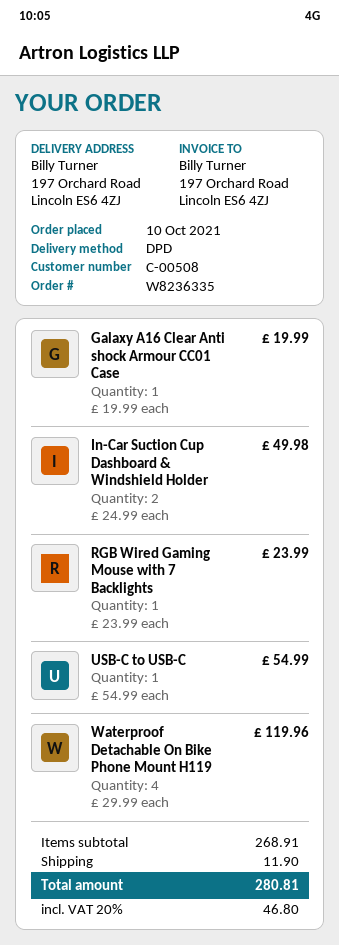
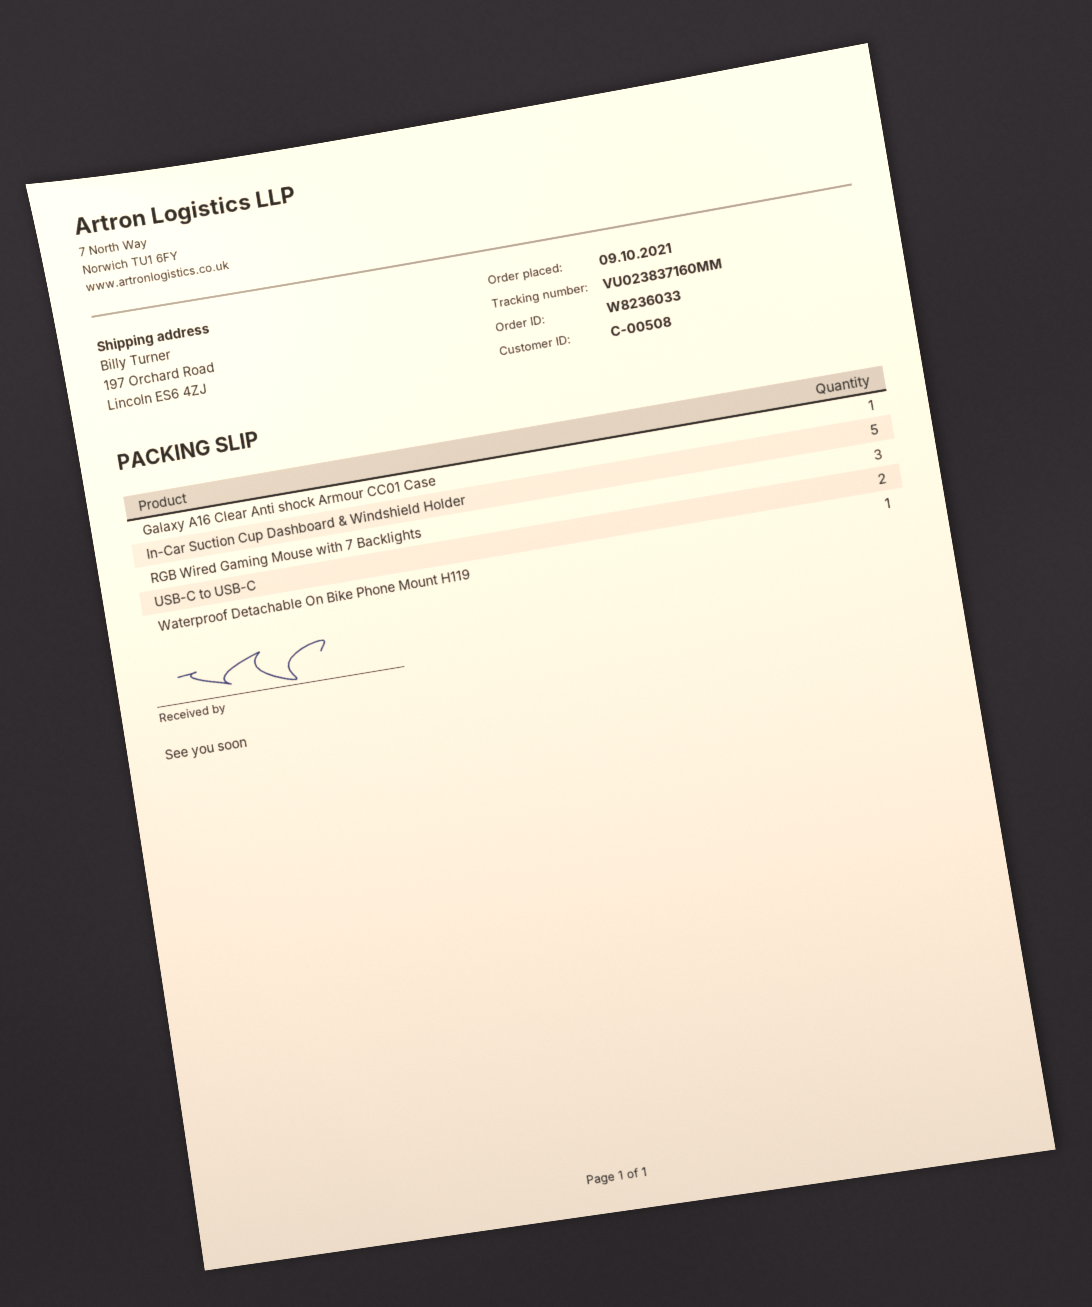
order number: W8236335 -> W8236033
order date: 2021-10-10 -> 2021-10-09
In-Car Suction Cup Dashboard & Windshield Holder: 2 -> 5
RGB Wired Gaming Mouse with 7 Backlights: 1 -> 3
USB-C to USB-C: 1 -> 2
Waterproof Detachable On Bike Phone Mount H119: 4 -> 1

